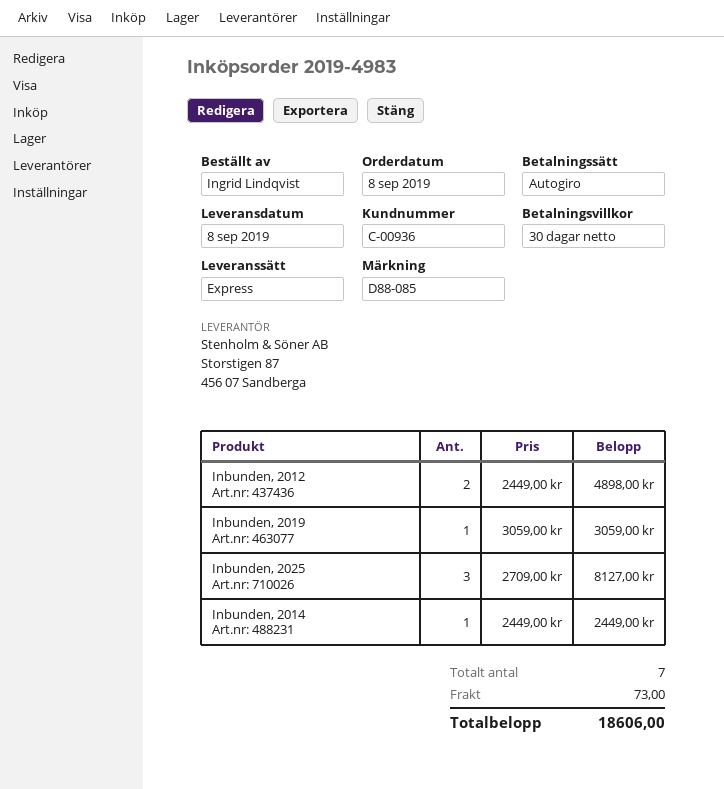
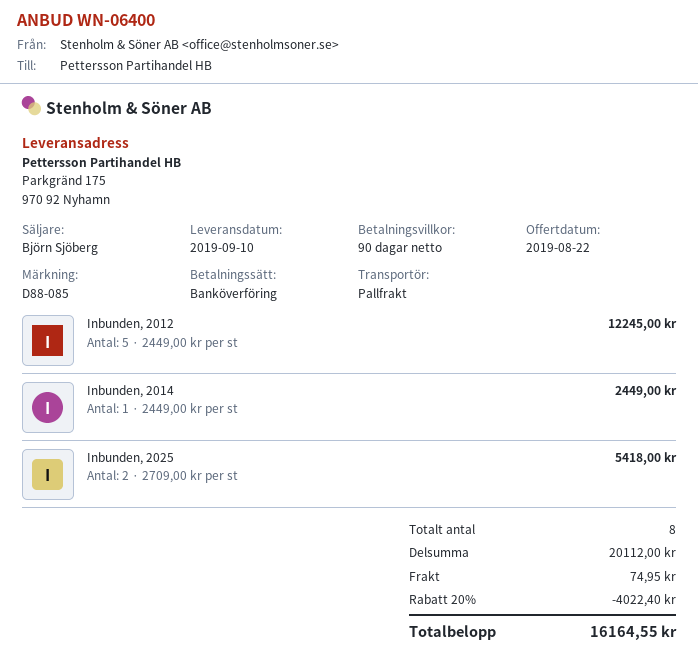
delivery date: 2019-09-08 -> 2019-09-10
payment terms: 30 days -> 90 days
payment method: direct debit -> bank transfer
shipping method: express -> pallet freight
Inbunden, 2012: 2 x 2449.00 = 4898.00 -> 5 x 2449.00 = 12245.00
Inbunden, 2019: 1 x 3059.00 = 3059.00 -> none
Inbunden, 2025: 3 x 2709.00 = 8127.00 -> 2 x 2709.00 = 5418.00
total quantity: 7 -> 8
discount: none -> 20% = 4022.40
shipping: 73.00 -> 74.95
total: 18606.00 -> 16164.55

